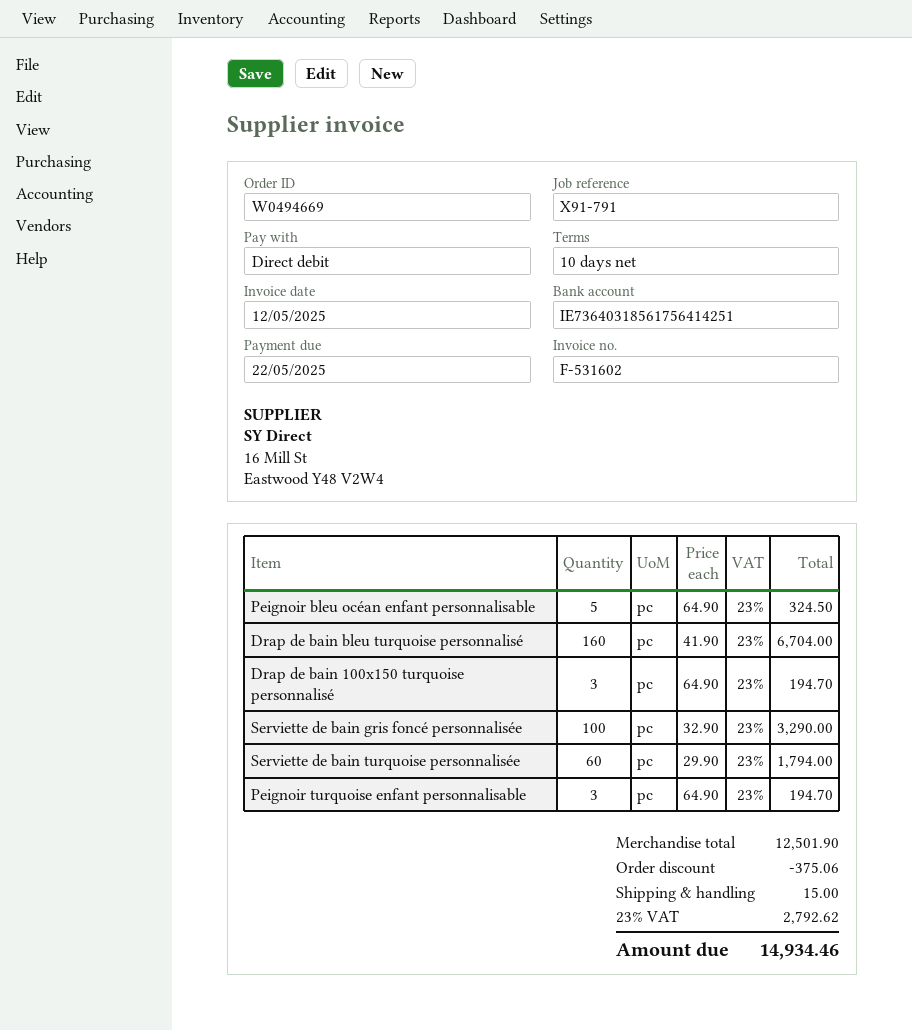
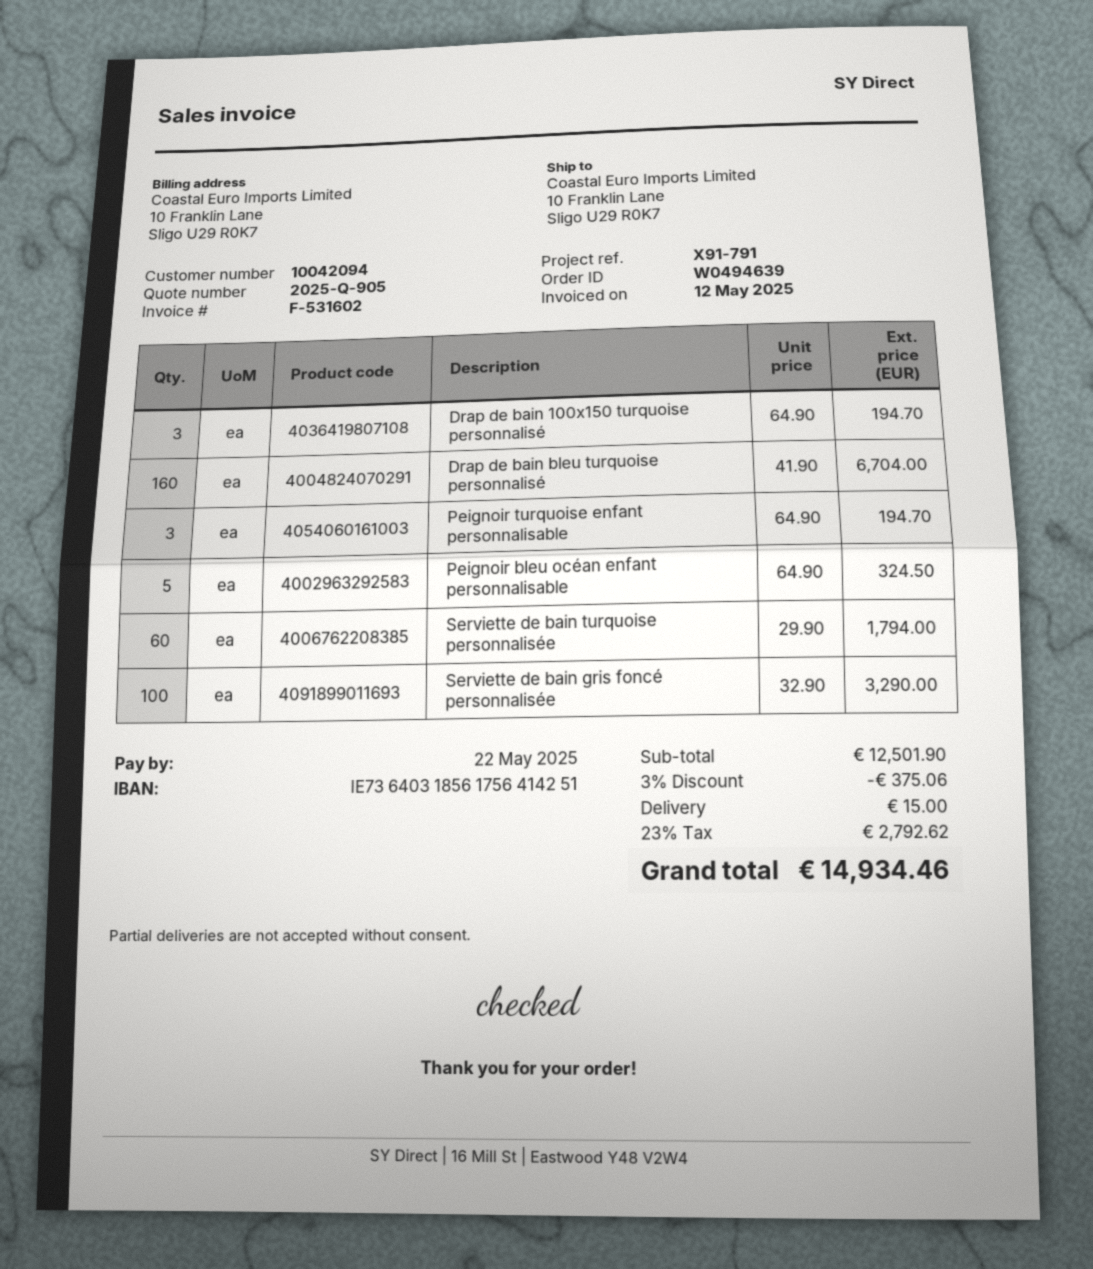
order number: W0494669 -> W0494639

